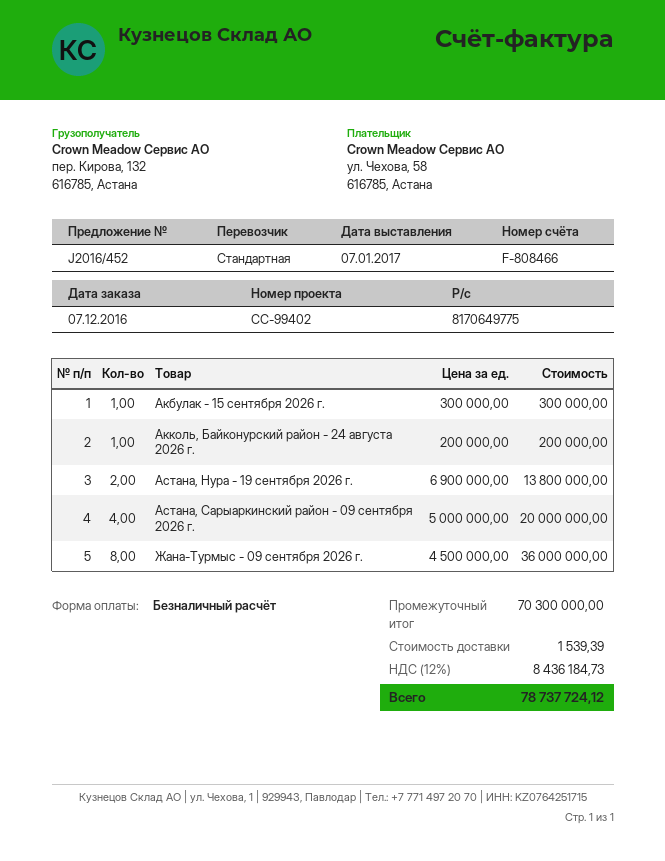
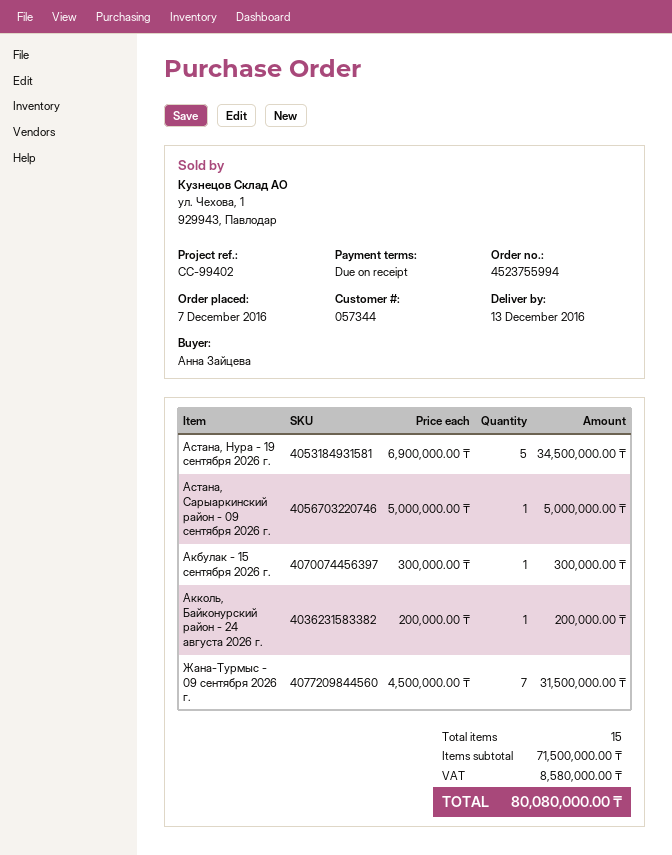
Астана, Нура - 19 сентября 2026 г.: 2 x 6900000.00 = 13800000.00 -> 5 x 6900000.00 = 34500000.00
Астана, Сарыаркинский район - 09 сентября 2026 г.: 4 x 5000000.00 = 20000000.00 -> 1 x 5000000.00 = 5000000.00
Жана-Турмыс - 09 сентября 2026 г.: 8 x 4500000.00 = 36000000.00 -> 7 x 4500000.00 = 31500000.00
subtotal: 70300000.00 -> 71500000.00
shipping: 1539.39 -> none
tax: 8436184.73 -> 8580000.00
total: 78737724.12 -> 80080000.00

